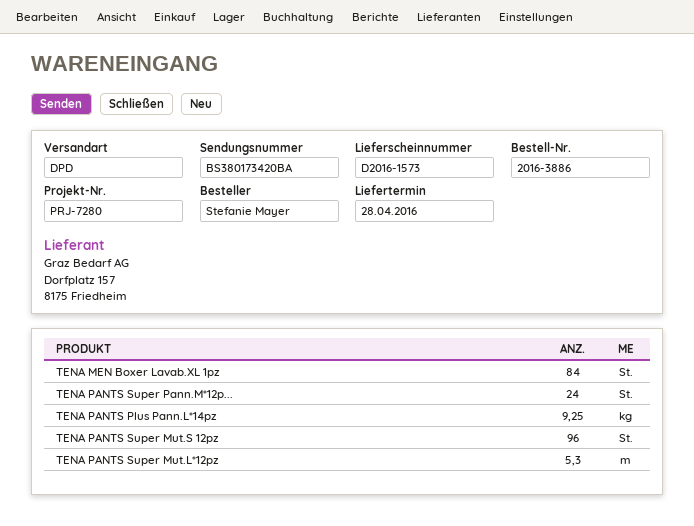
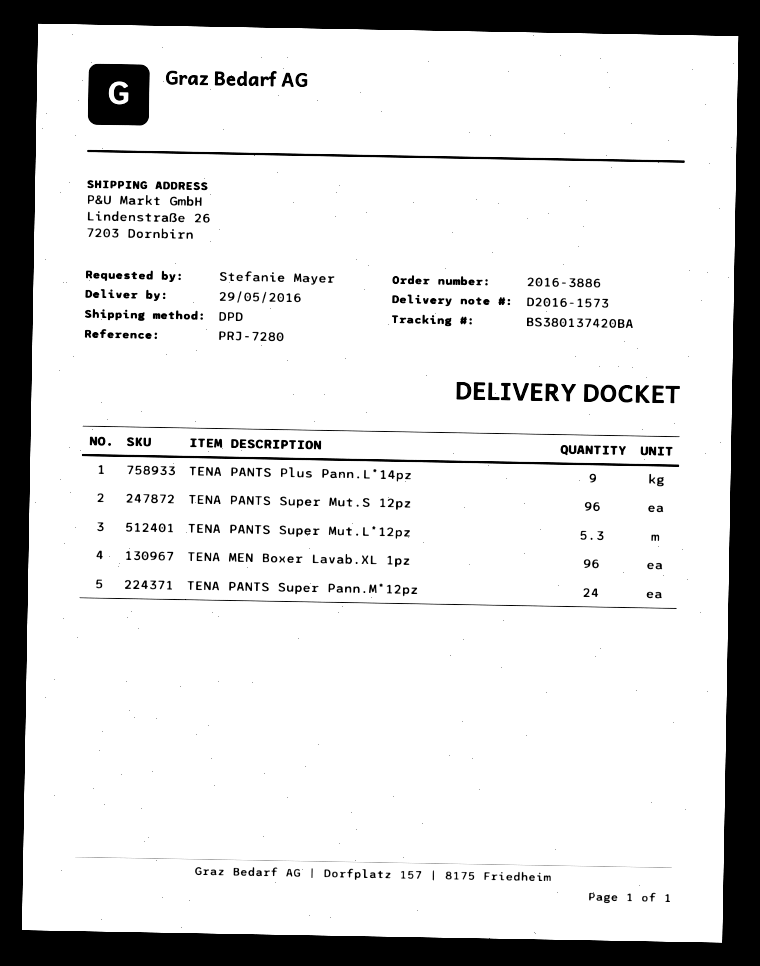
delivery date: 2016-04-28 -> 2016-05-29
tracking number: BS380173420BA -> BS380137420BA
TENA MEN Boxer Lavab.XL 1pz: 84 -> 96
TENA PANTS Plus Pann.L*14pz: 9.25 -> 9

